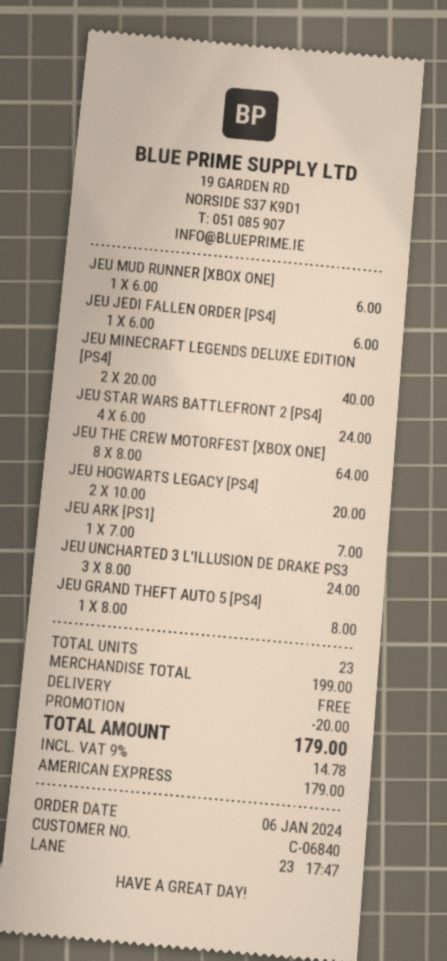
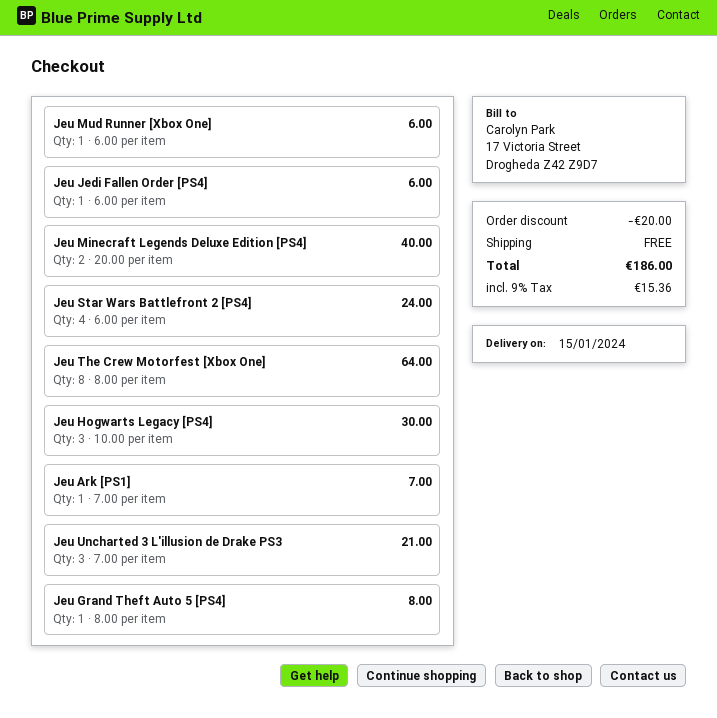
JEU HOGWARTS LEGACY [PS4]: 2 x 10.00 = 20.00 -> 3 x 10.00 = 30.00
JEU UNCHARTED 3 L'ILLUSION DE DRAKE PS3: 3 x 8.00 = 24.00 -> 3 x 7.00 = 21.00
tax: 9% = 14.78 -> 9% = 15.36
total: 179.00 -> 186.00

